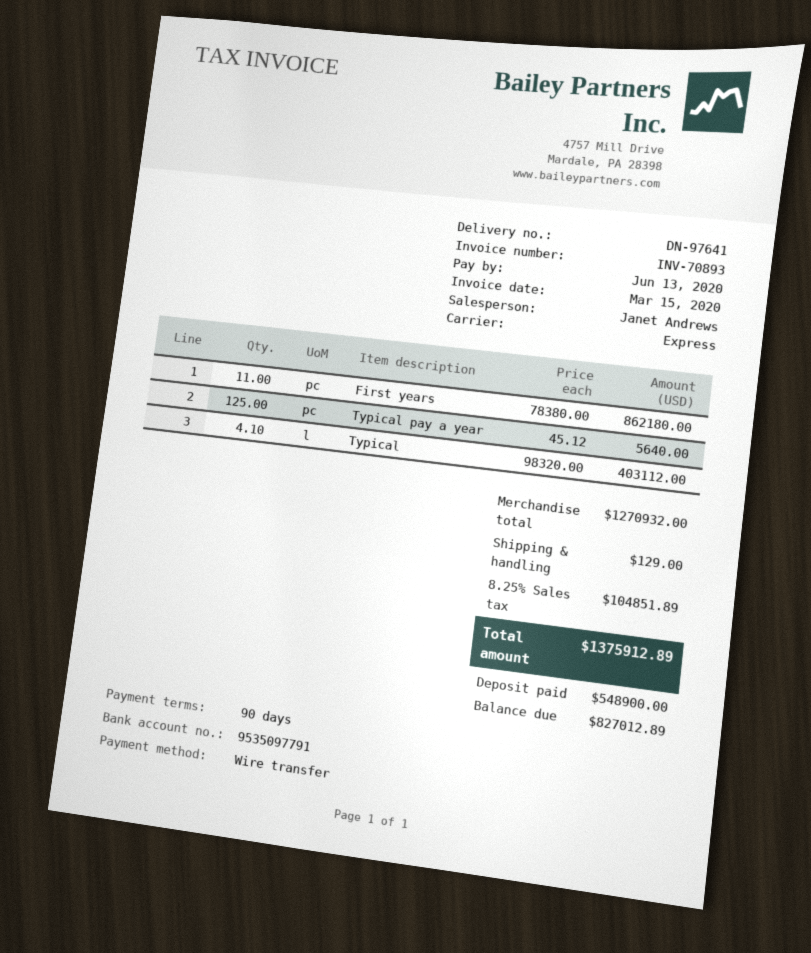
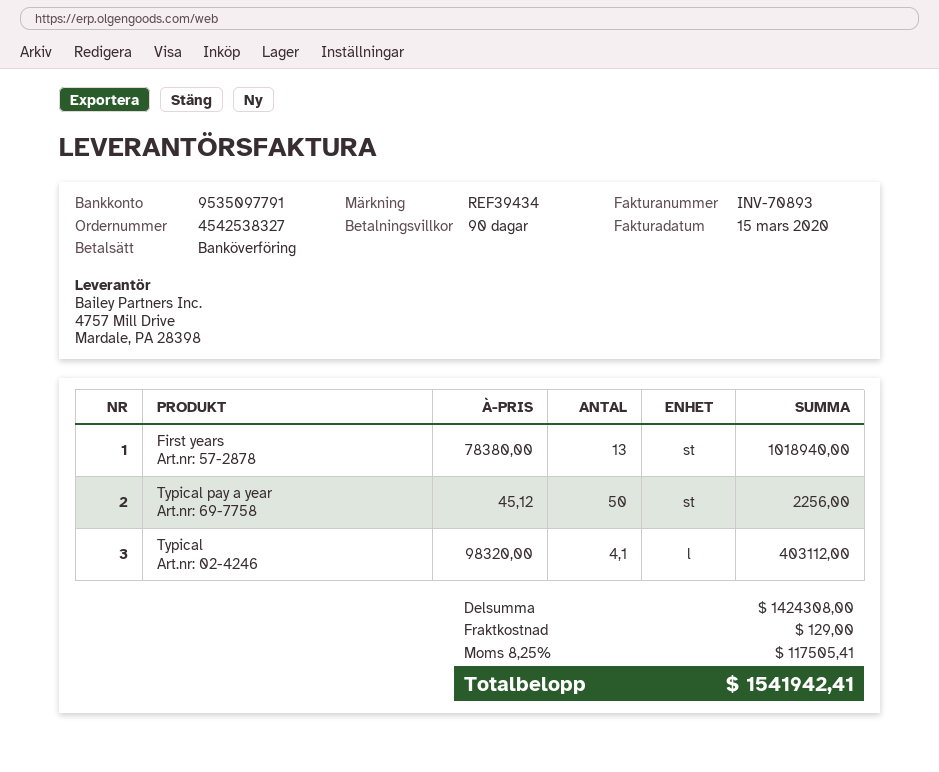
First years: 11 x 78380.00 = 862180.00 -> 13 x 78380.00 = 1018940.00
Typical pay a year: 125 x 45.12 = 5640.00 -> 50 x 45.12 = 2256.00
subtotal: 1270932.00 -> 1424308.00
tax: 8.25% = 104851.89 -> 8.25% = 117505.41
total: 1375912.89 -> 1541942.41

